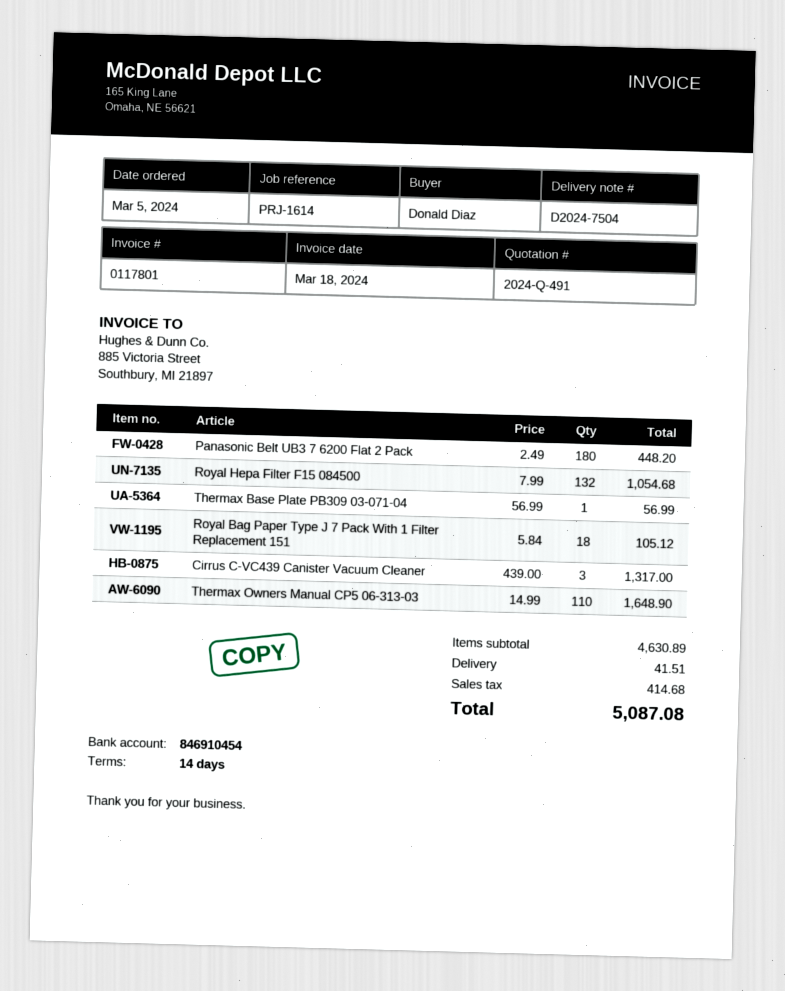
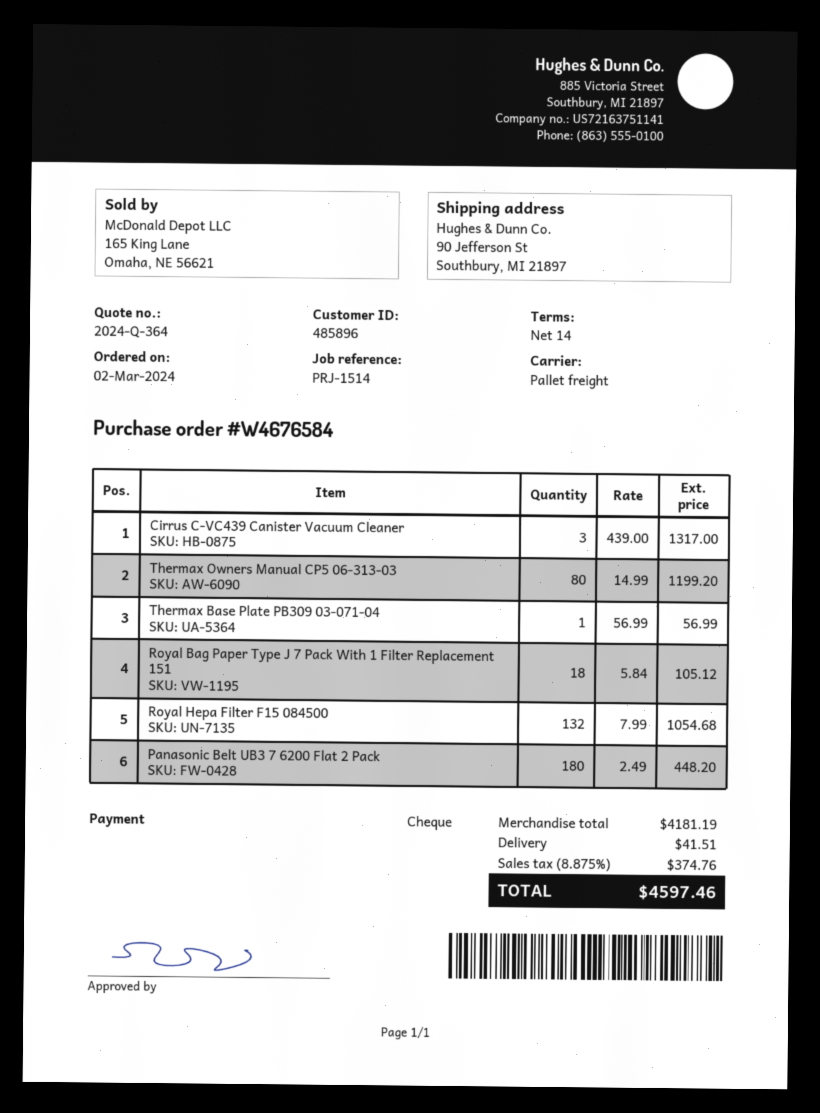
quote number: 2024-Q-491 -> 2024-Q-364
order date: 2024-03-05 -> 2024-03-02
reference: PRJ-1614 -> PRJ-1514
Thermax Owners Manual CP5 06-313-03: 110 x 14.99 = 1648.90 -> 80 x 14.99 = 1199.20
subtotal: 4630.89 -> 4181.19
tax: 414.68 -> 374.76
total: 5087.08 -> 4597.46

